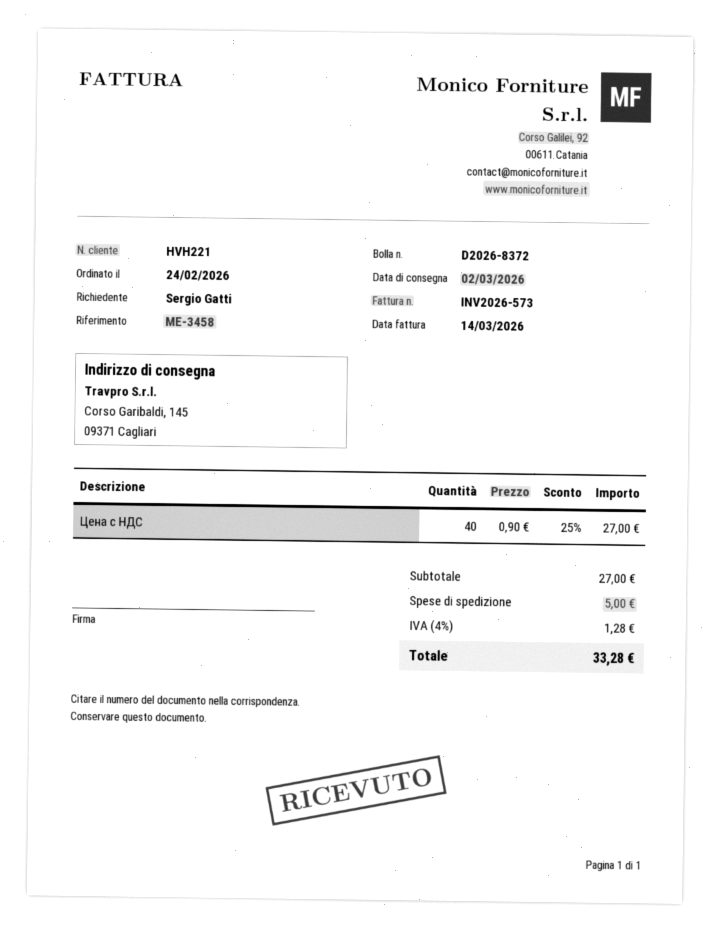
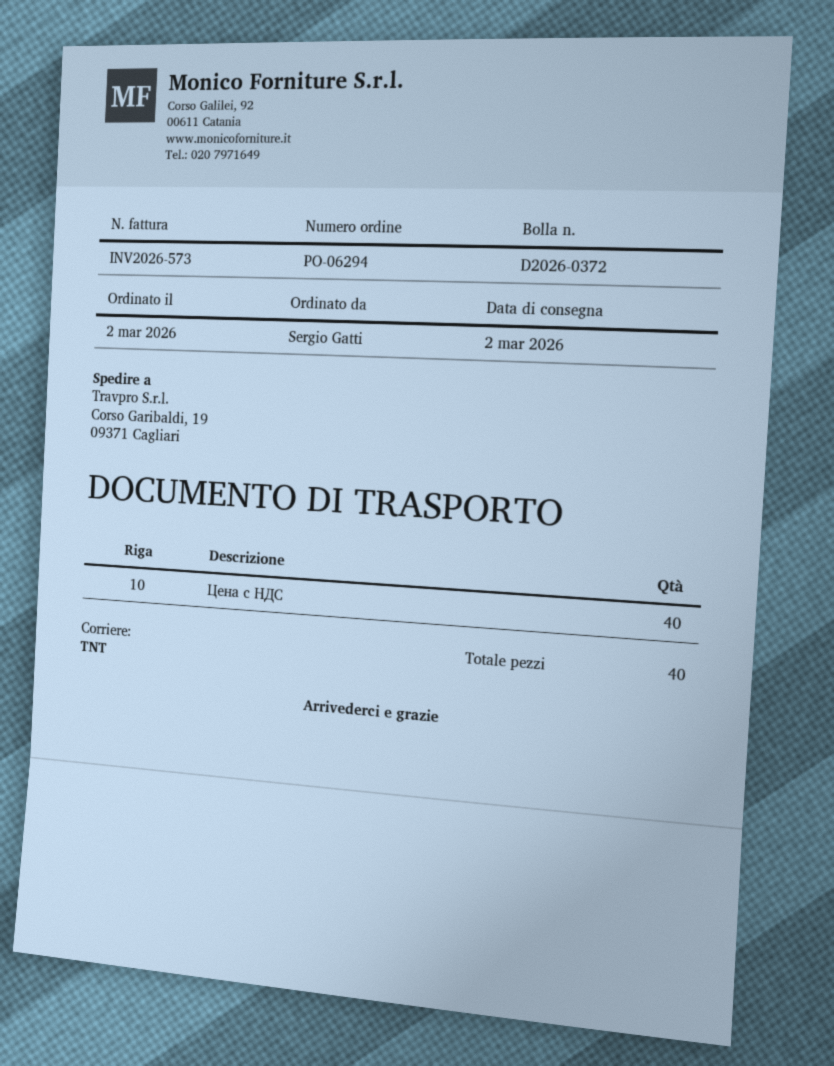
order date: 2026-02-24 -> 2026-03-02
delivery note number: D2026-8372 -> D2026-0372
ship to: Corso Garibaldi, 145, 09371 Cagliari -> Corso Garibaldi, 19, 09371 Cagliari

